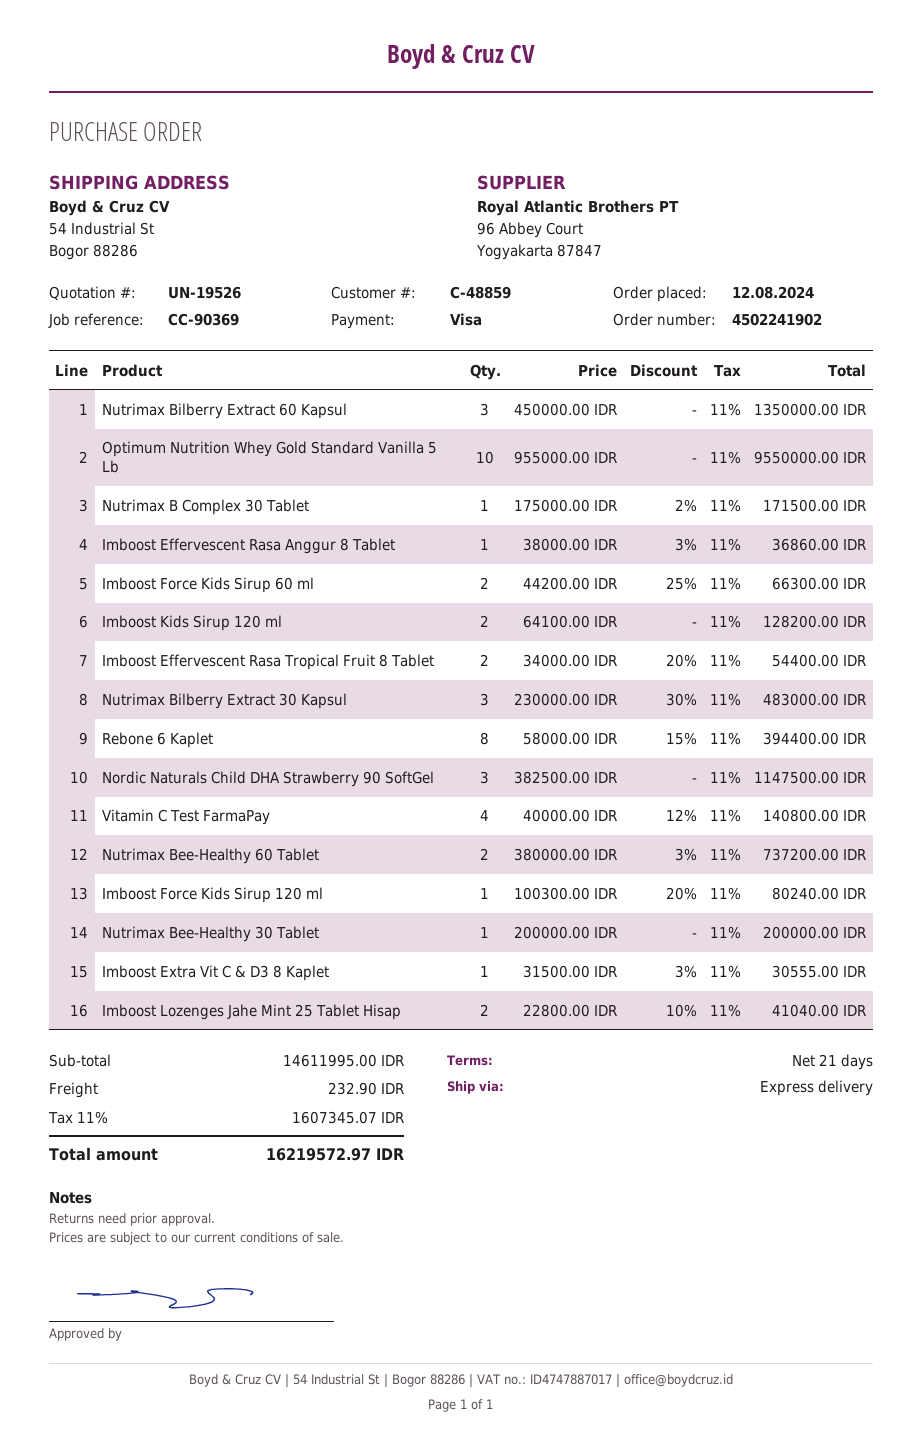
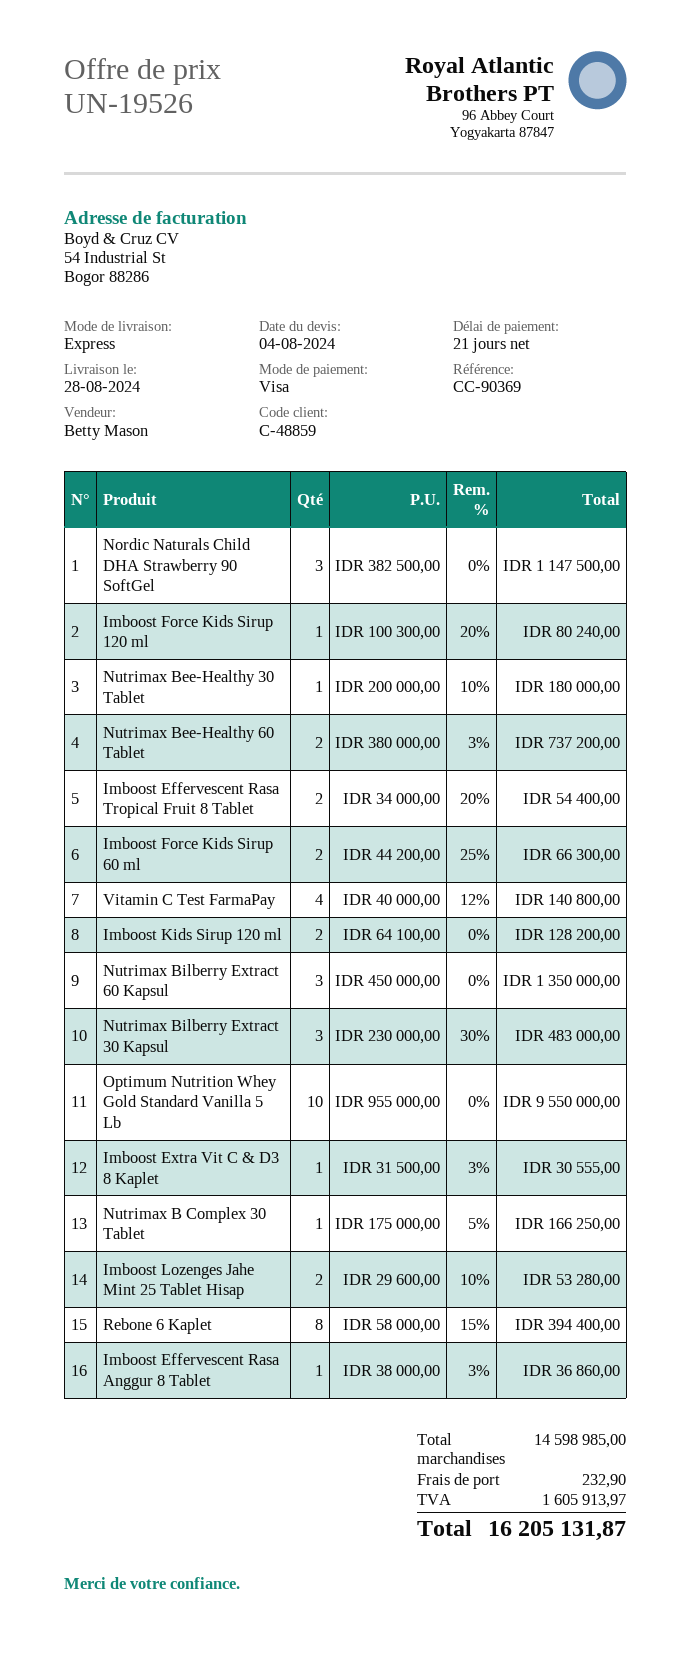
Nutrimax B Complex 30 Tablet: 1 x 175000.00 - 2% = 171500.00 -> 1 x 175000.00 - 5% = 166250.00
Nutrimax Bee-Healthy 30 Tablet: 1 x 200000.00 = 200000.00 -> 1 x 200000.00 - 10% = 180000.00
Imboost Lozenges Jahe Mint 25 Tablet Hisap: 2 x 22800.00 - 10% = 41040.00 -> 2 x 29600.00 - 10% = 53280.00
subtotal: 14611995.00 -> 14598985.00
tax: 1607345.07 -> 1605913.97
total: 16219572.97 -> 16205131.87

